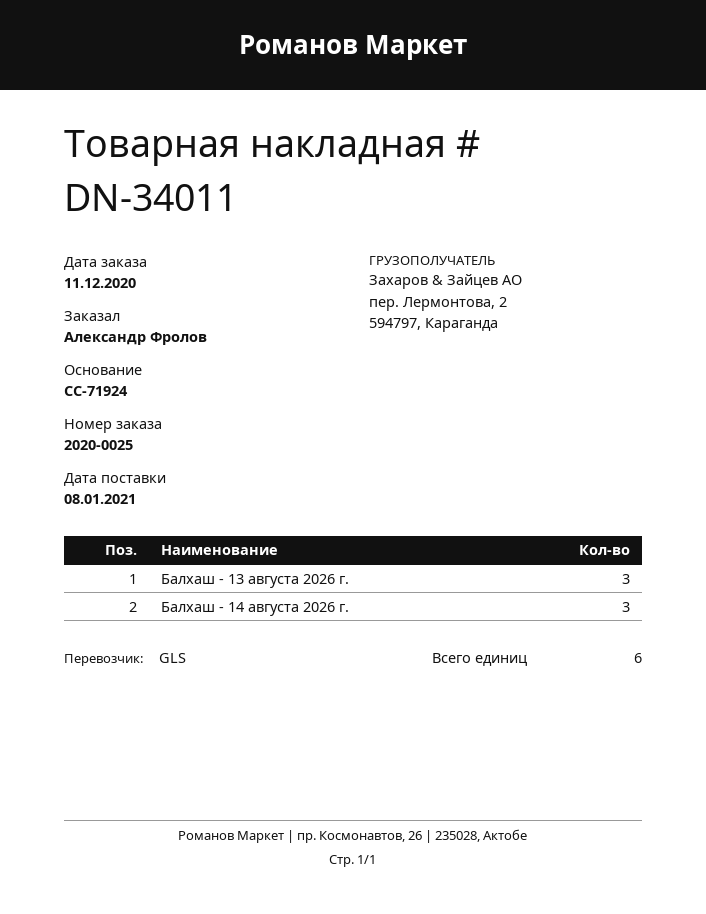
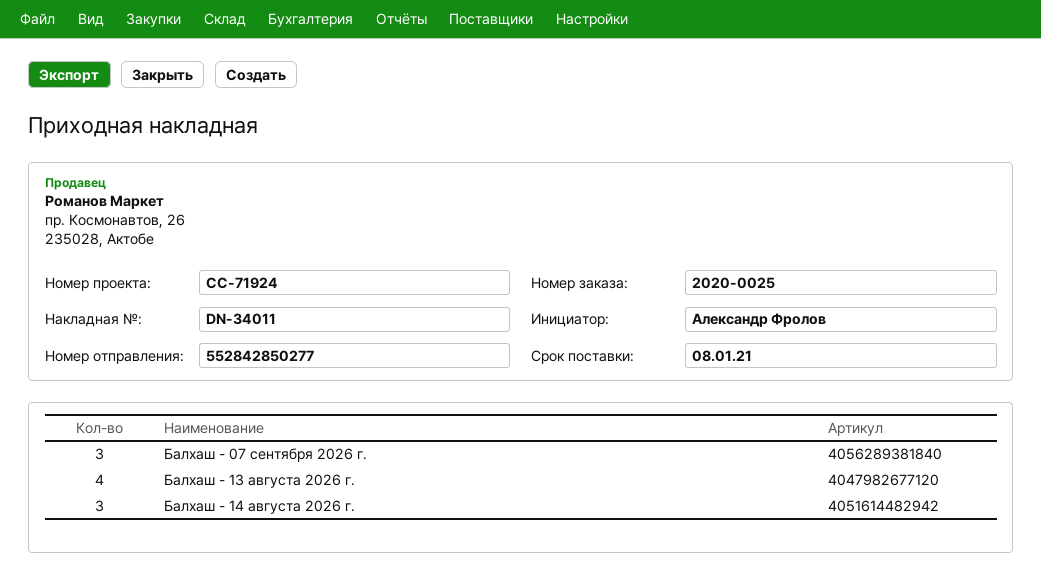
Балхаш - 13 августа 2026 г.: 3 -> 4
Балхаш - 07 сентября 2026 г.: none -> 3

